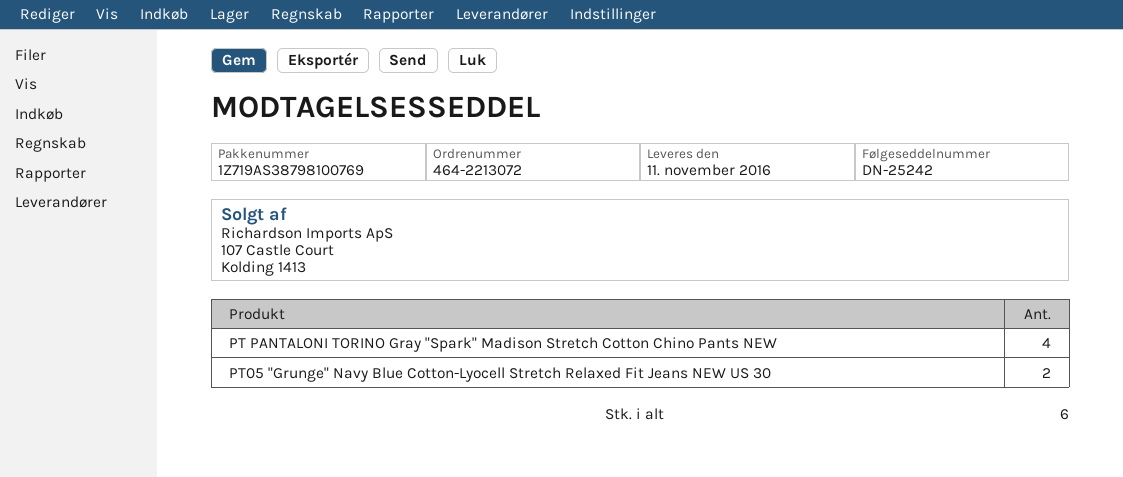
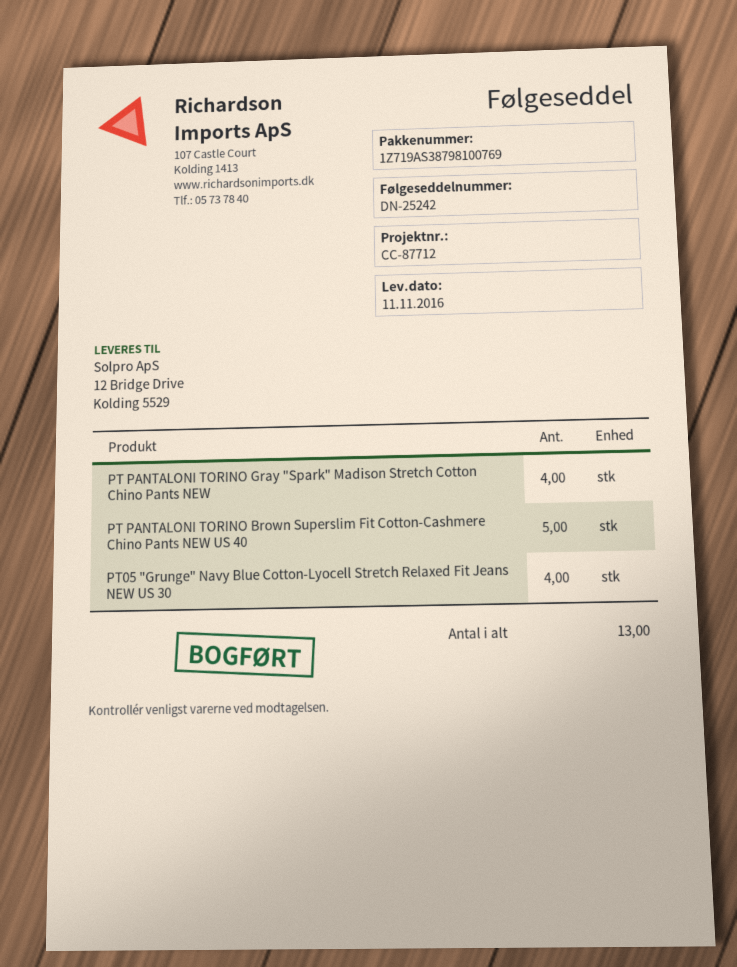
PT05 "Grunge" Navy Blue Cotton-Lyocell Stretch Relaxed Fit Jeans NEW US 30: 2 -> 4
PT PANTALONI TORINO Brown Superslim Fit Cotton-Cashmere Chino Pants NEW US 40: none -> 5
total quantity: 6 -> 13

